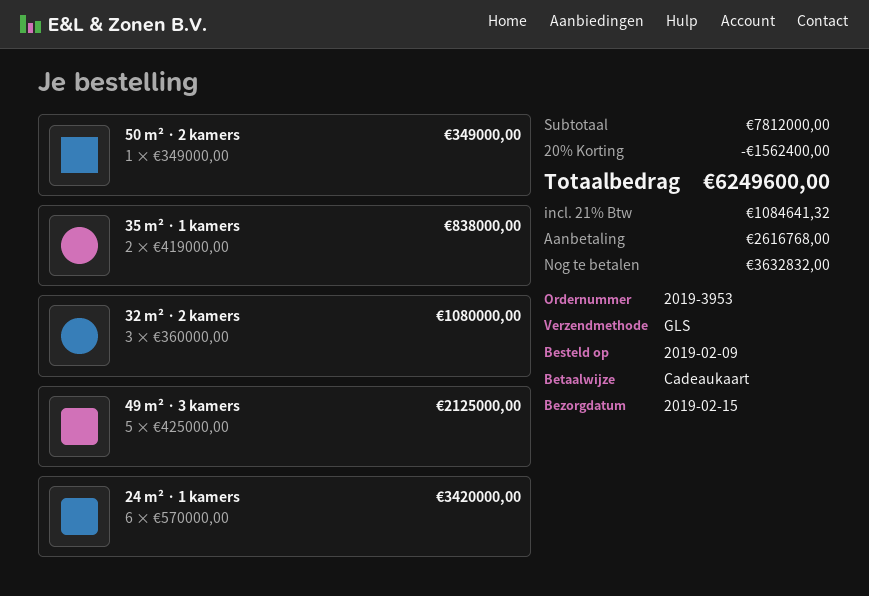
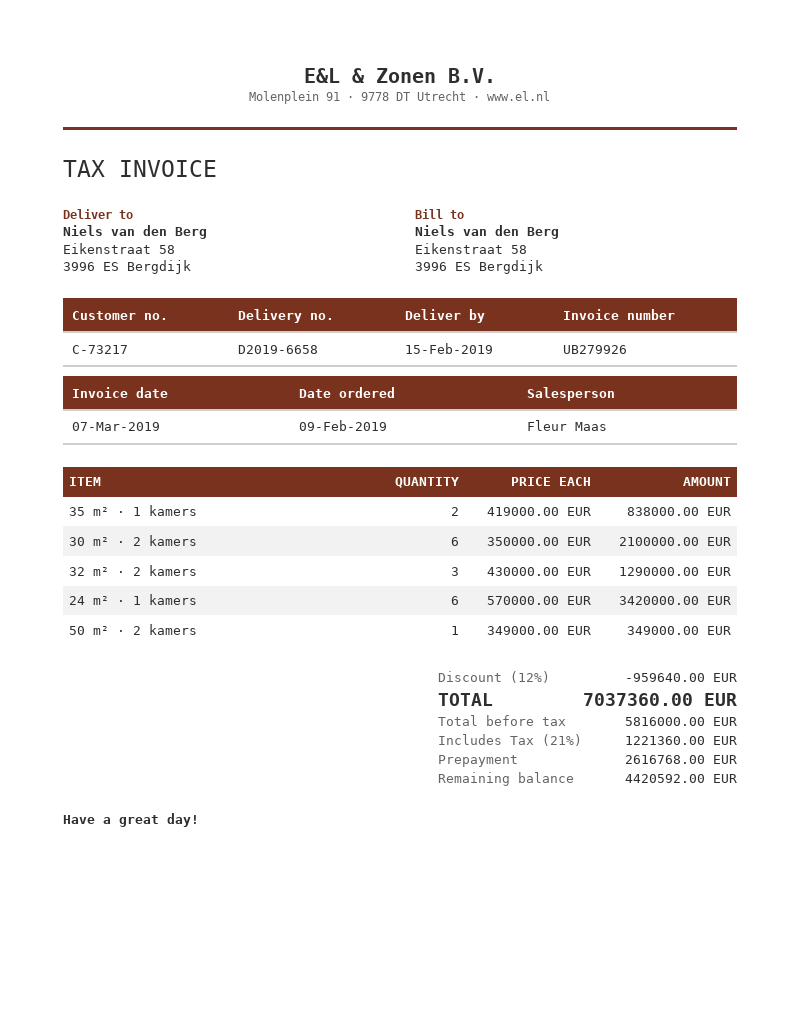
32 m² · 2 kamers: 3 x 360000.00 = 1080000.00 -> 3 x 430000.00 = 1290000.00
49 m² · 3 kamers: 5 x 425000.00 = 2125000.00 -> none
30 m² · 2 kamers: none -> 6 x 350000.00 = 2100000.00
discount: 20% = 1562400.00 -> 12% = 959640.00
tax: 21% = 1084641.32 -> 21% = 1221360.00
total: 6249600.00 -> 7037360.00
balance: 3632832.00 -> 4420592.00

